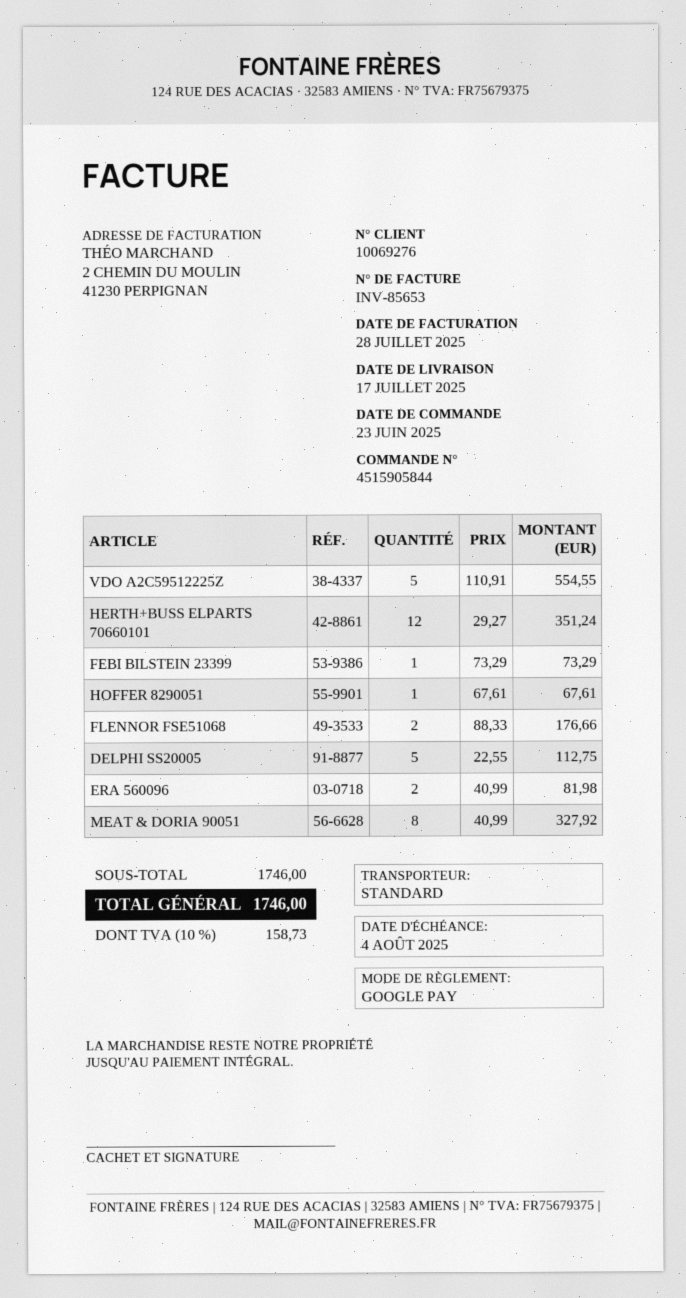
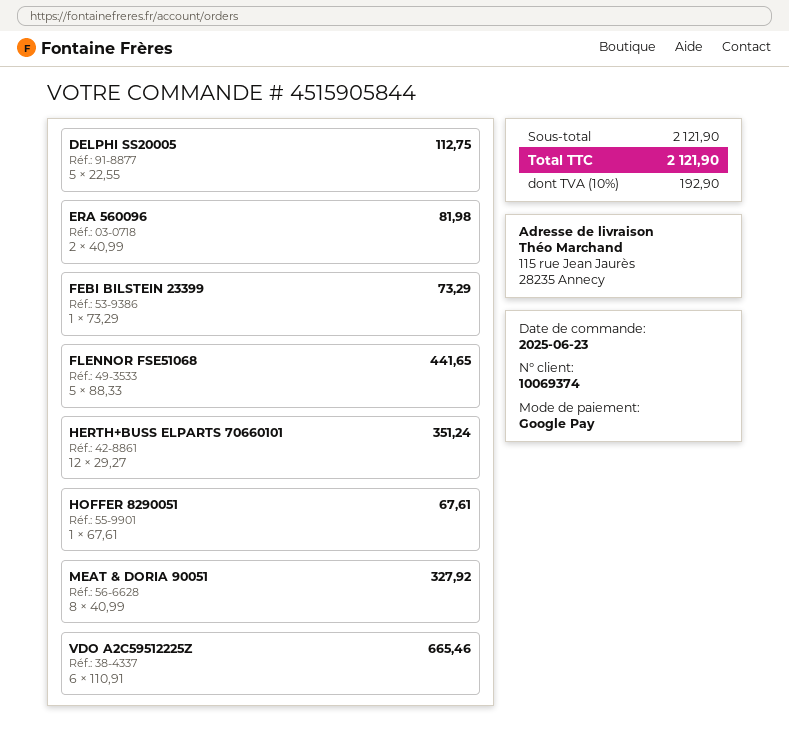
customer number: 10069276 -> 10069374
VDO A2C59512225Z: 5 x 110.91 = 554.55 -> 6 x 110.91 = 665.46
FLENNOR FSE51068: 2 x 88.33 = 176.66 -> 5 x 88.33 = 441.65
subtotal: 1746.00 -> 2121.90
tax: 10% = 158.73 -> 10% = 192.90
total: 1746.00 -> 2121.90

